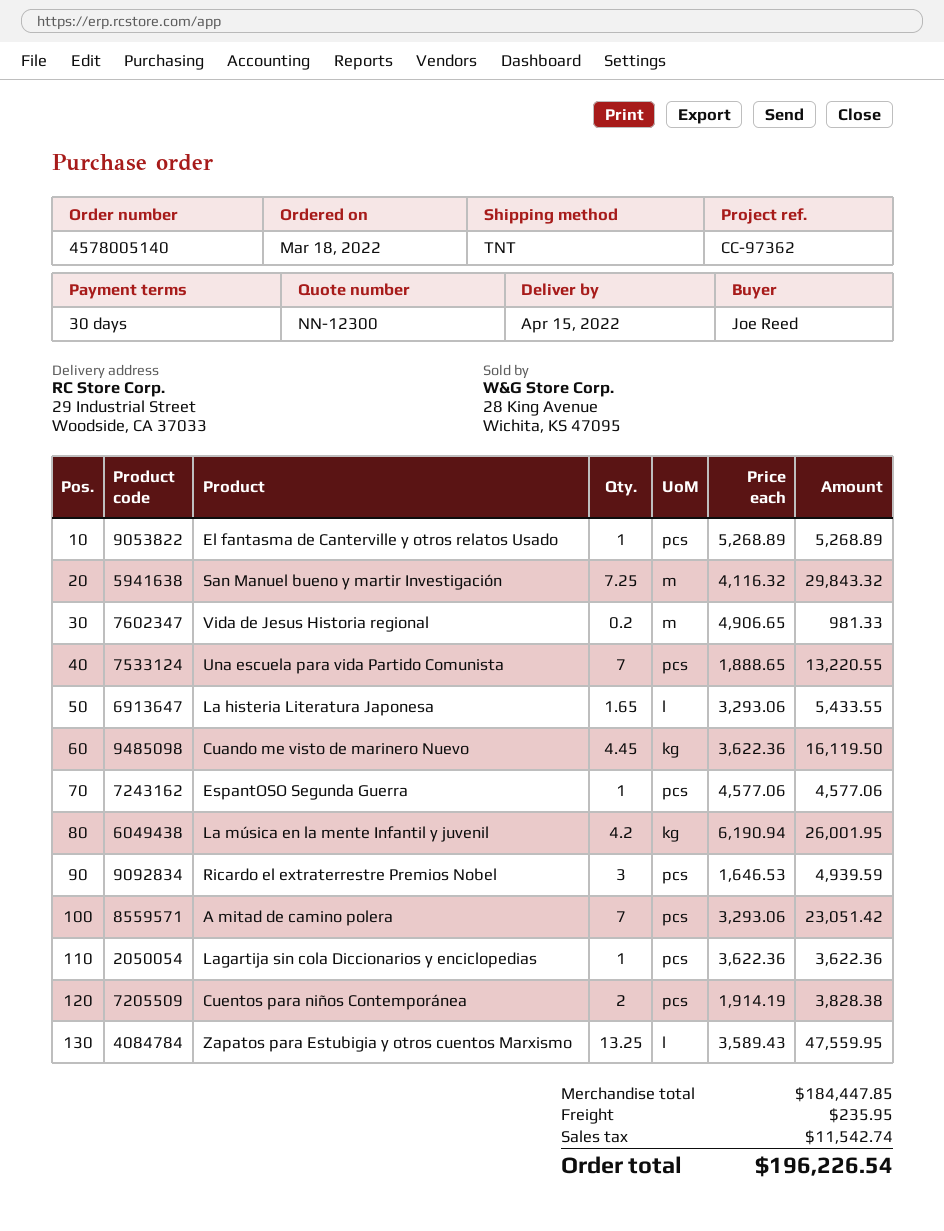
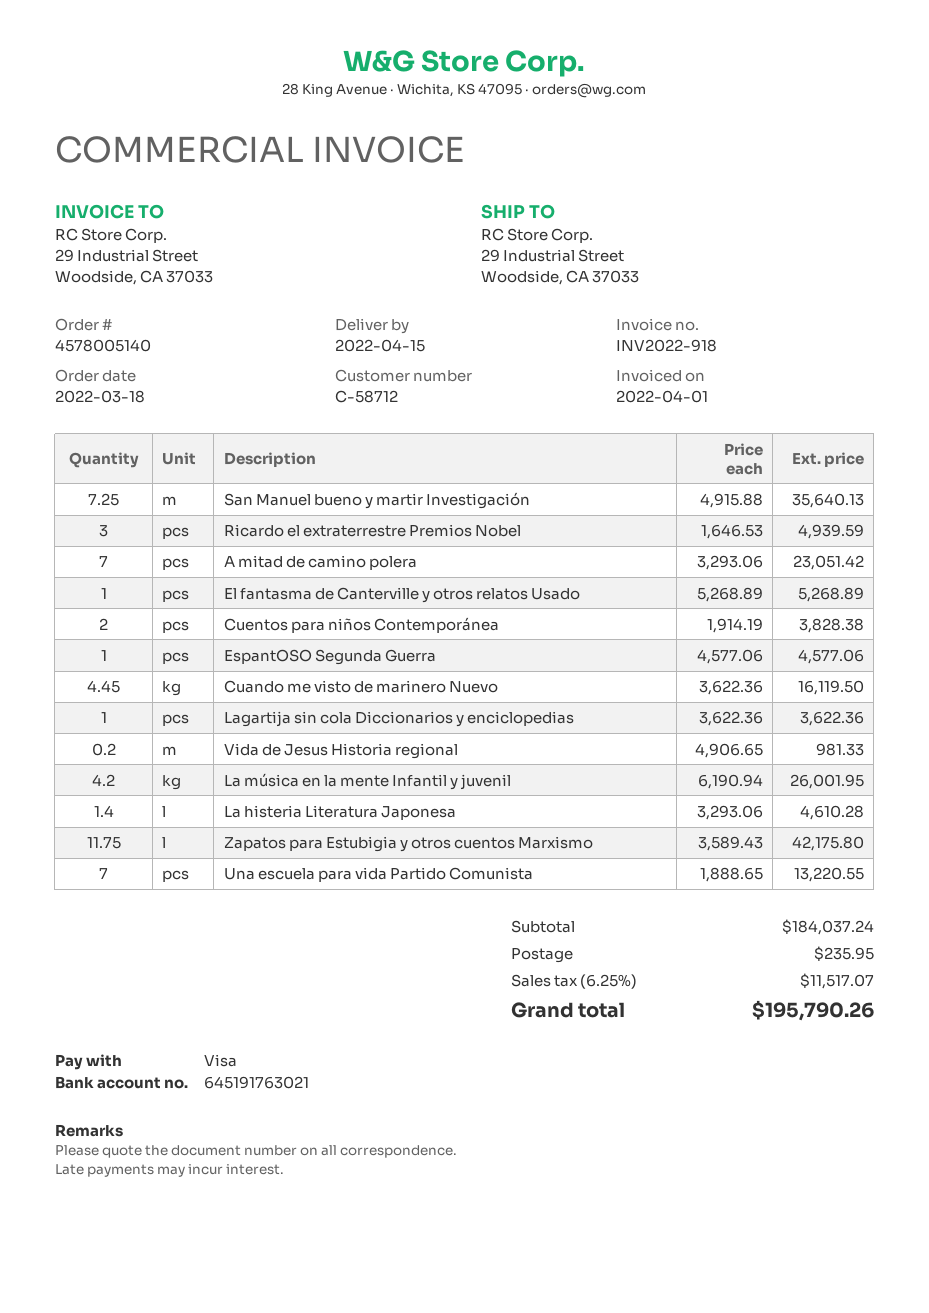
San Manuel bueno y martir Investigación: 7.25 x 4116.32 = 29843.32 -> 7.25 x 4915.88 = 35640.13
La histeria Literatura Japonesa: 1.65 x 3293.06 = 5433.55 -> 1.4 x 3293.06 = 4610.28
Zapatos para Estubigia y otros cuentos Marxismo: 13.25 x 3589.43 = 47559.95 -> 11.75 x 3589.43 = 42175.80
subtotal: 184447.85 -> 184037.24
tax: 11542.74 -> 11517.07
total: 196226.54 -> 195790.26

